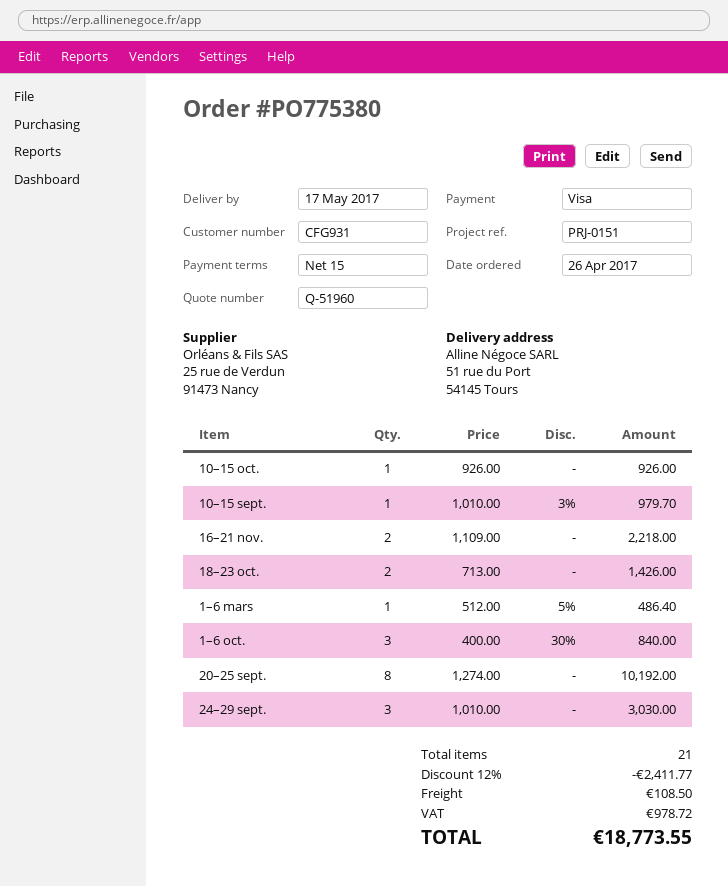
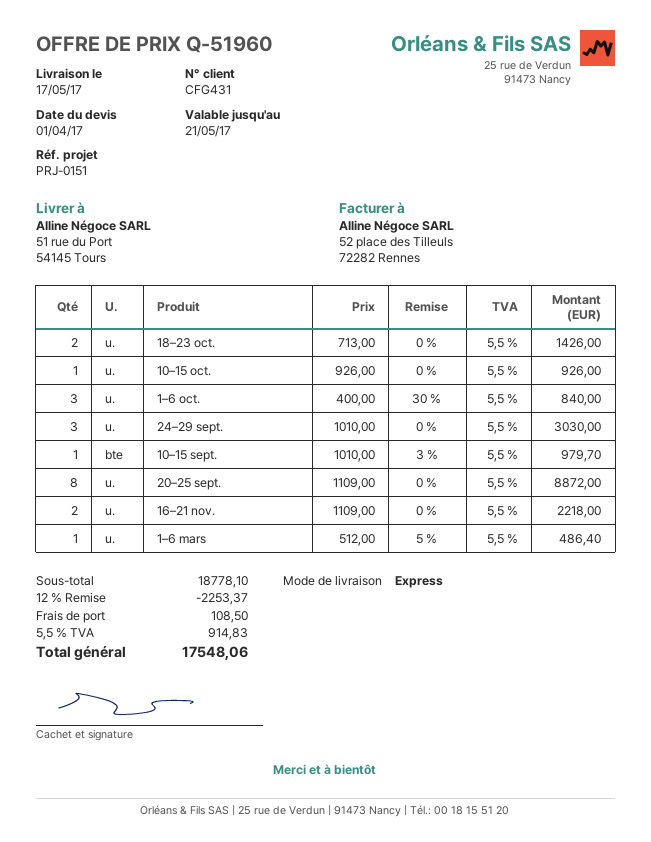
customer number: CFG931 -> CFG431
20–25 sept.: 8 x 1274.00 = 10192.00 -> 8 x 1109.00 = 8872.00
discount: 12% = 2411.77 -> 12% = 2253.37
tax: 978.72 -> 914.83
total: 18773.55 -> 17548.06

